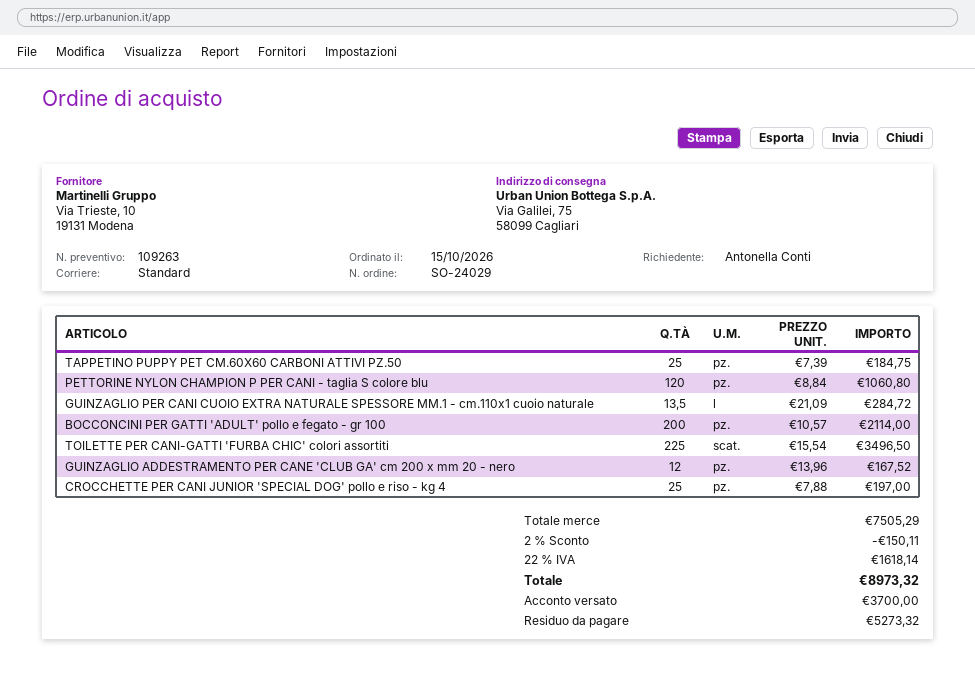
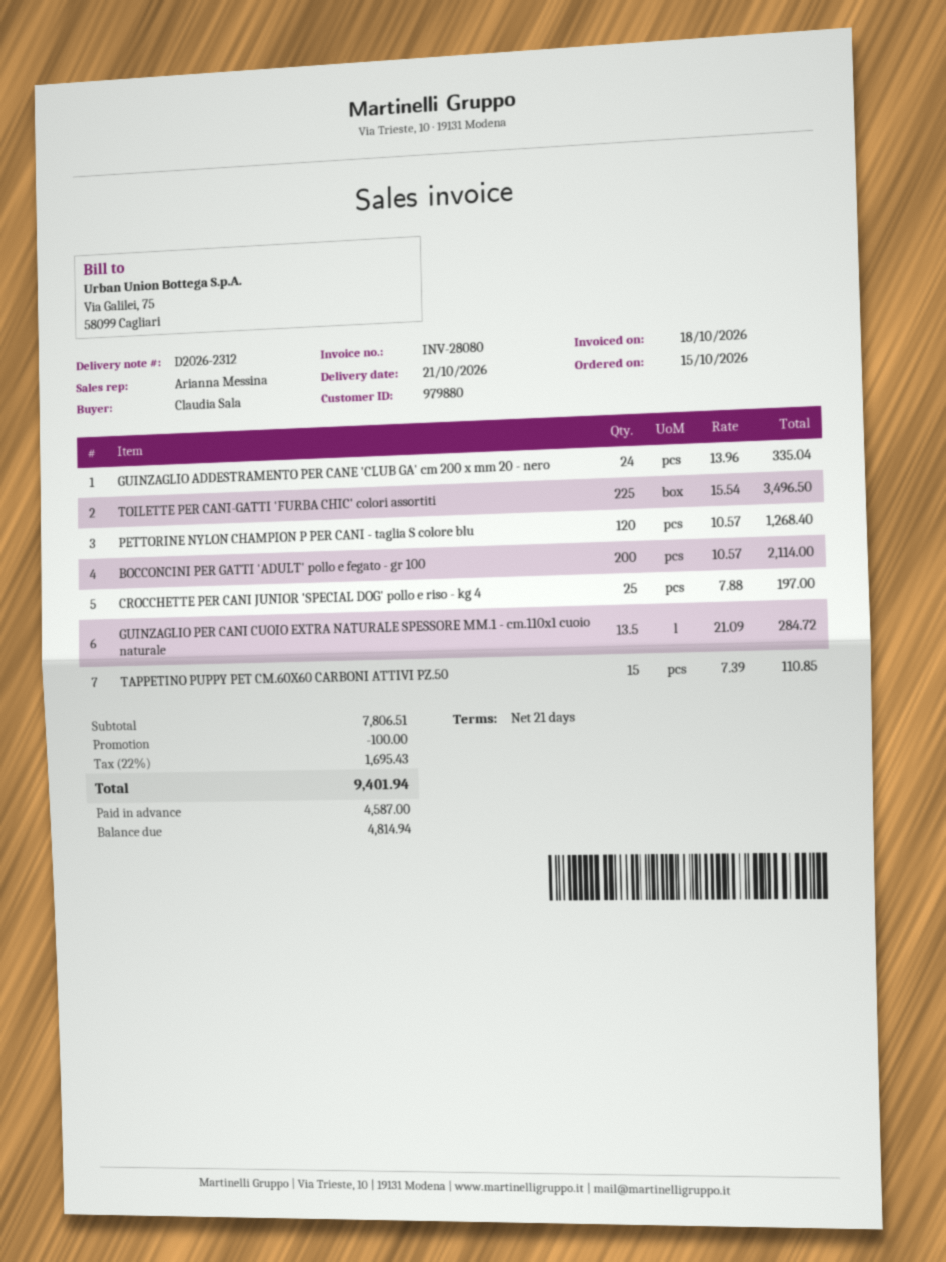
ordered by: Antonella Conti -> Claudia Sala
TAPPETINO PUPPY PET CM.60X60 CARBONI ATTIVI PZ.50: 25 x 7.39 = 184.75 -> 15 x 7.39 = 110.85
PETTORINE NYLON CHAMPION P PER CANI - taglia S colore blu: 120 x 8.84 = 1060.80 -> 120 x 10.57 = 1268.40
GUINZAGLIO ADDESTRAMENTO PER CANE 'CLUB GA' cm 200 x mm 20 - nero: 12 x 13.96 = 167.52 -> 24 x 13.96 = 335.04
subtotal: 7505.29 -> 7806.51
discount: 150.11 -> 100.00
tax: 22% = 1618.14 -> 22% = 1695.43
total: 8973.32 -> 9401.94
deposit: 3700.00 -> 4587.00
balance: 5273.32 -> 4814.94

